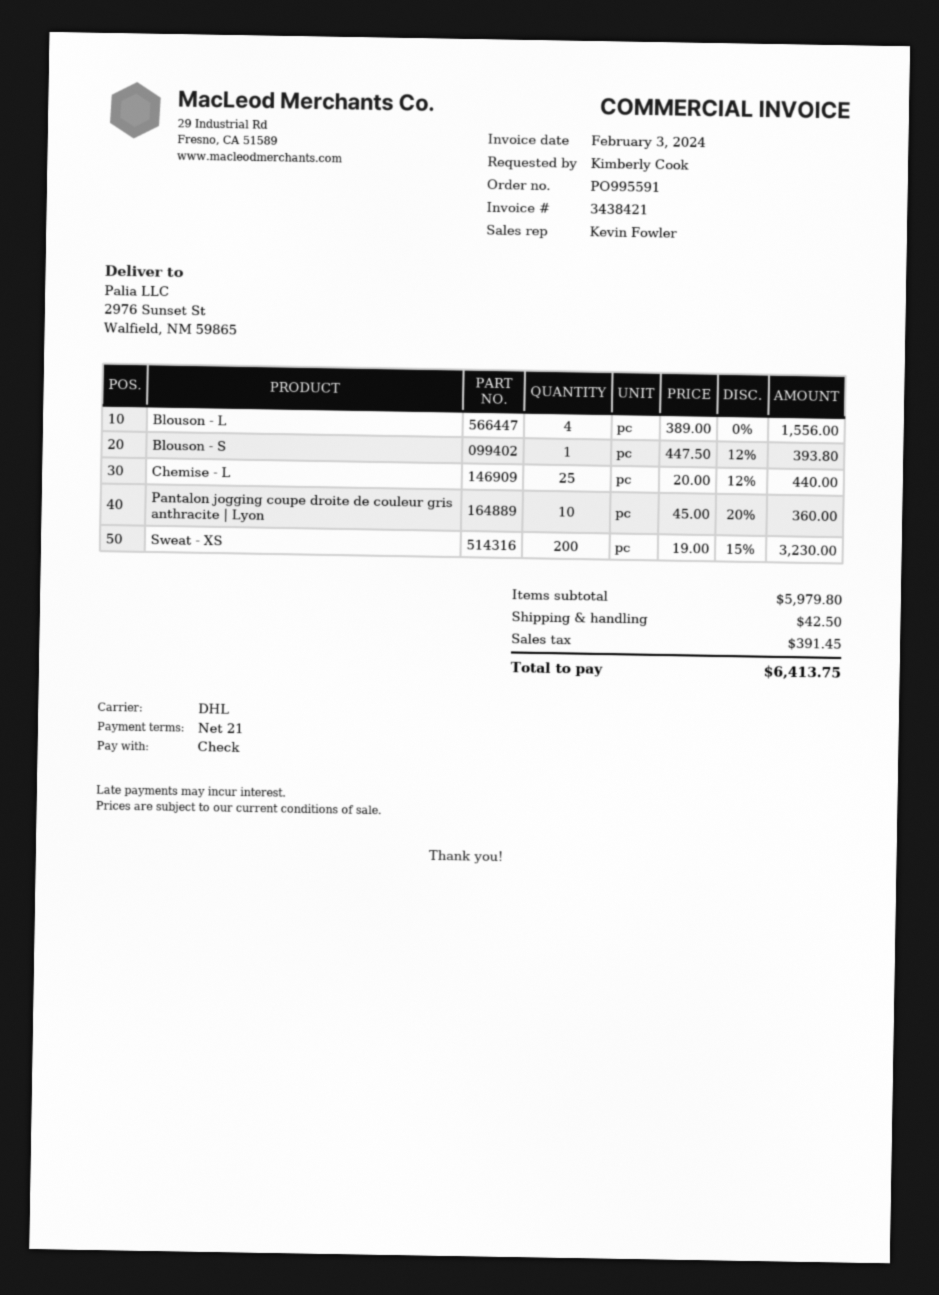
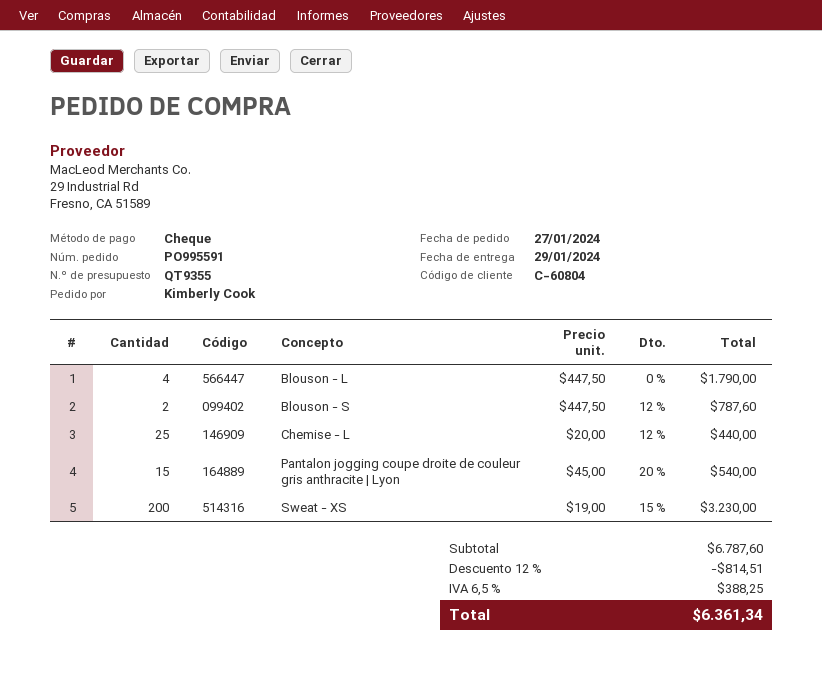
Blouson - L: 4 x 389.00 = 1556.00 -> 4 x 447.50 = 1790.00
Blouson - S: 1 x 447.50 - 12% = 393.80 -> 2 x 447.50 - 12% = 787.60
Pantalon jogging coupe droite de couleur gris anthracite | Lyon: 10 x 45.00 - 20% = 360.00 -> 15 x 45.00 - 20% = 540.00
subtotal: 5979.80 -> 6787.60
discount: none -> 12% = 814.51
shipping: 42.50 -> none
tax: 391.45 -> 388.25
total: 6413.75 -> 6361.34

